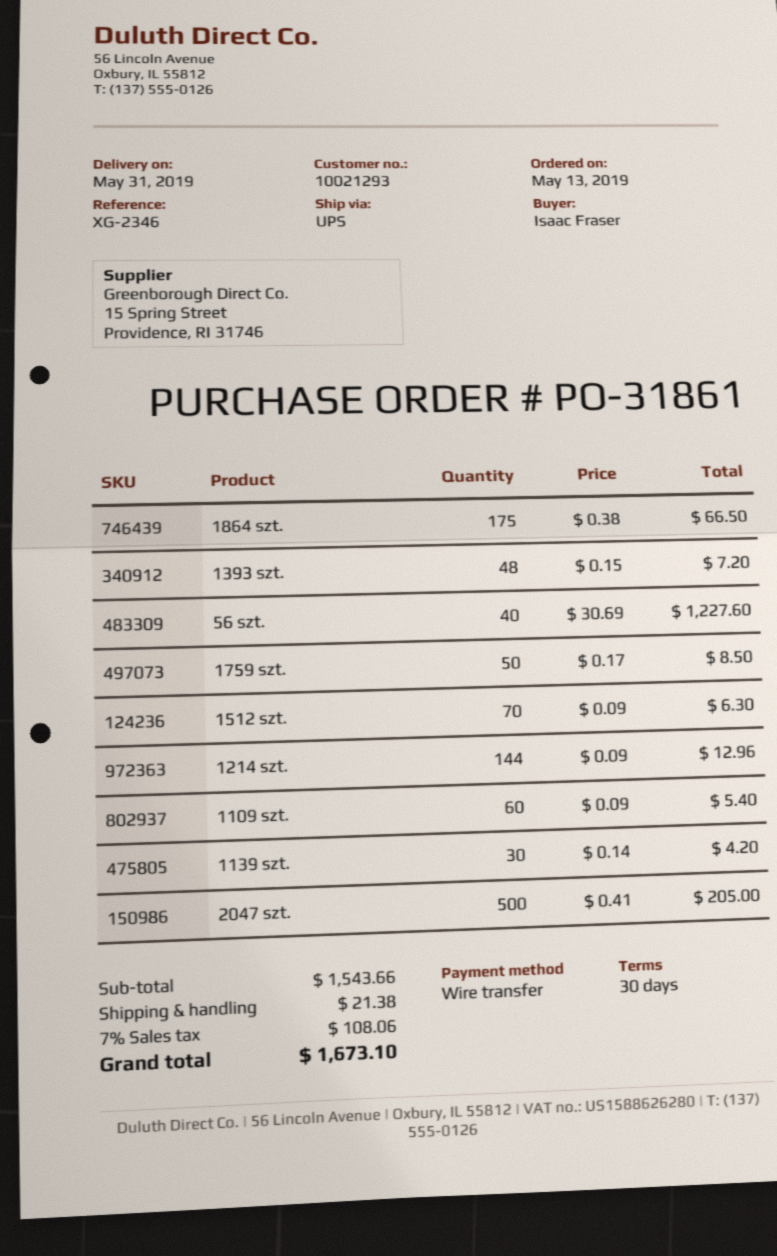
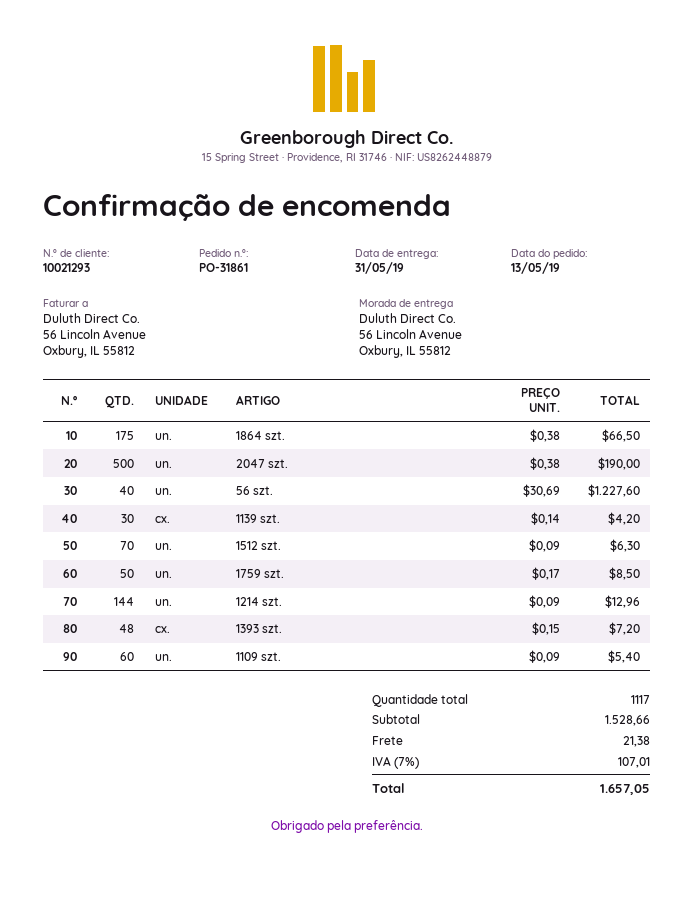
2047 szt.: 500 x 0.41 = 205.00 -> 500 x 0.38 = 190.00
subtotal: 1543.66 -> 1528.66
tax: 7% = 108.06 -> 7% = 107.01
total: 1673.10 -> 1657.05

